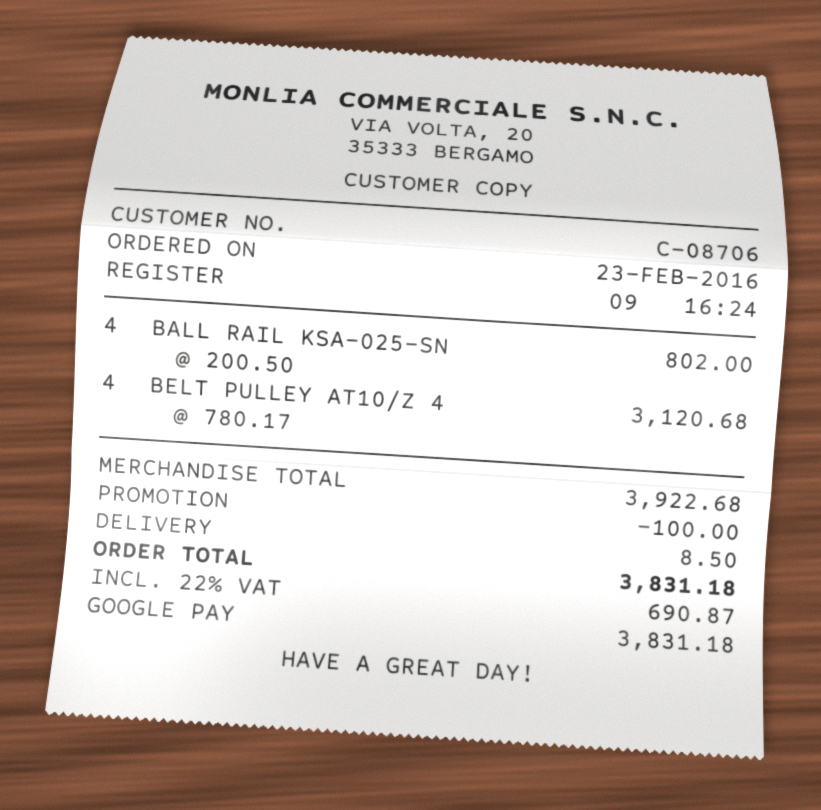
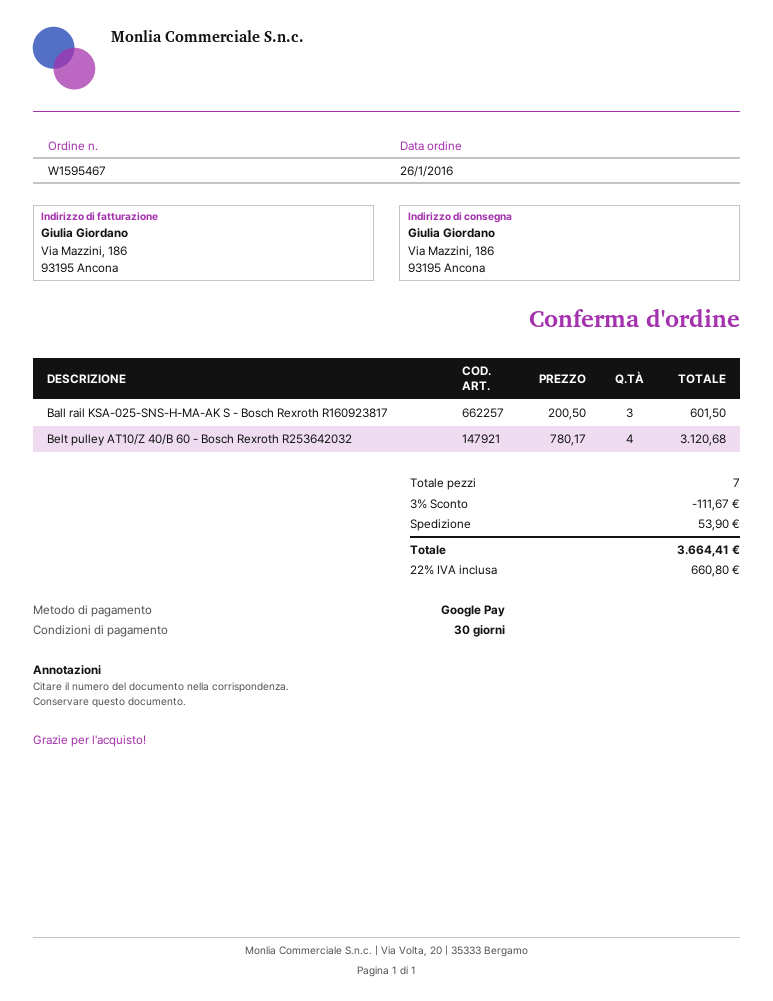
order date: 2016-02-23 -> 2016-01-26
BALL RAIL KSA-025-SN: 4 x 200.50 = 802.00 -> 3 x 200.50 = 601.50
discount: 100.00 -> 111.67
shipping: 8.50 -> 53.90
tax: 22% = 690.87 -> 22% = 660.80
total: 3831.18 -> 3664.41

